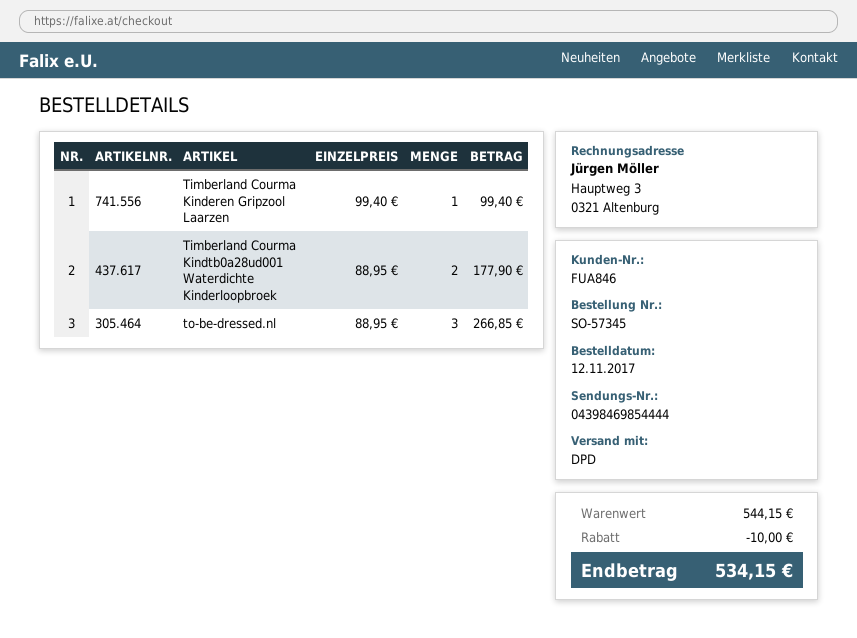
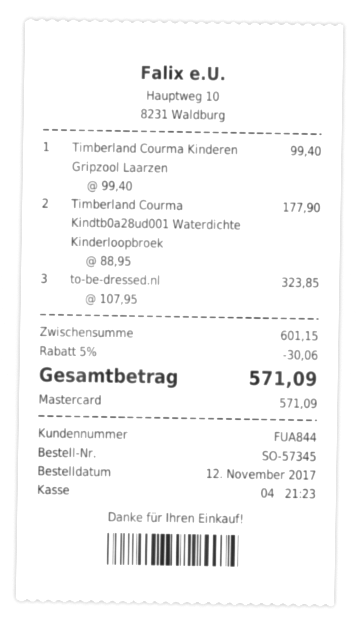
customer number: FUA846 -> FUA844
to-be-dressed.nl: 3 x 88.95 = 266.85 -> 3 x 107.95 = 323.85
subtotal: 544.15 -> 601.15
discount: 10.00 -> 30.06
total: 534.15 -> 571.09

